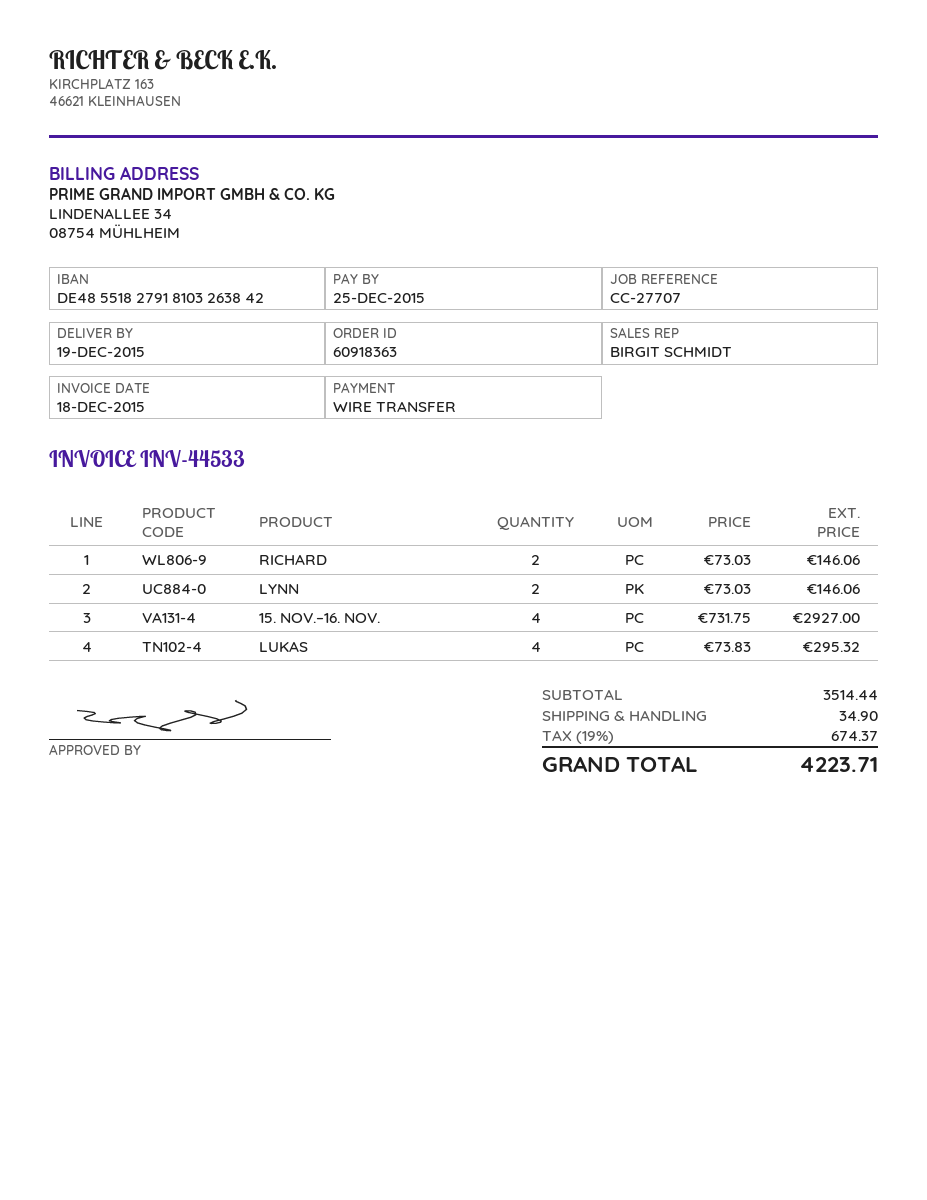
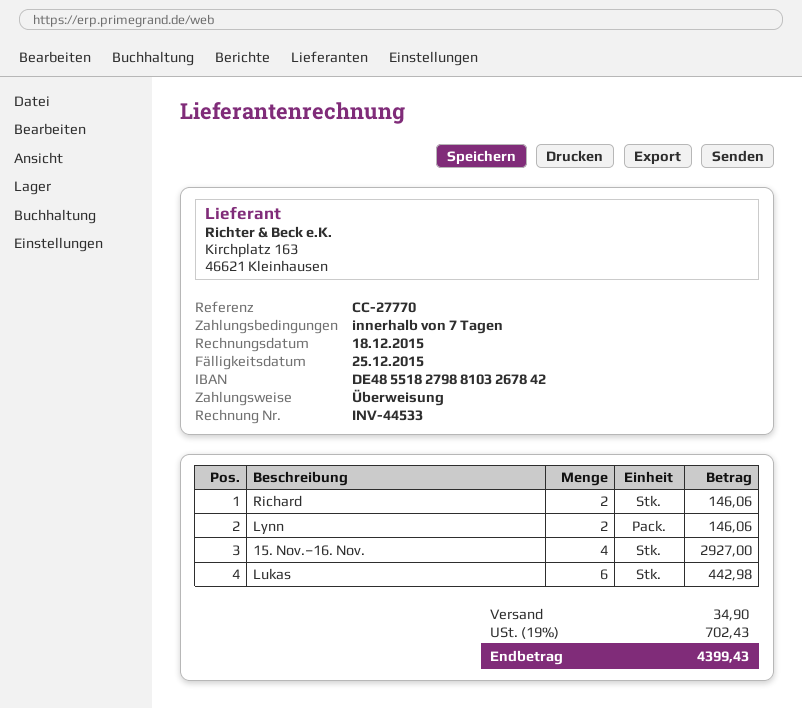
reference: CC-27707 -> CC-27770
bank account: DE48551827918103263842 -> DE48551827988103267842
LUKAS: 4 for 295.32 -> 6 for 442.98
tax: 19% = 674.37 -> 19% = 702.43
total: 4223.71 -> 4399.43

